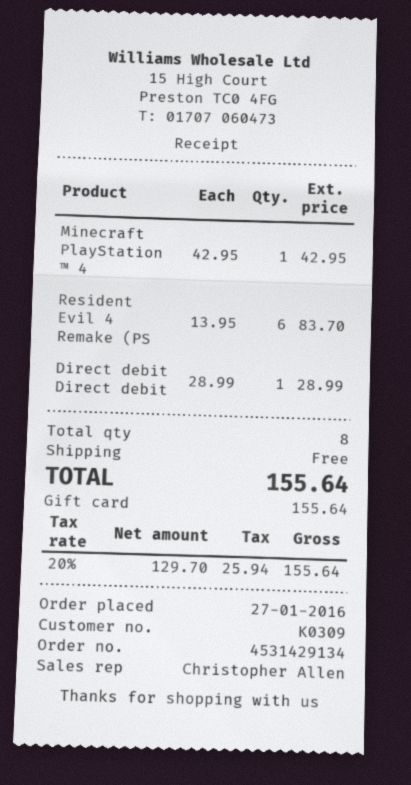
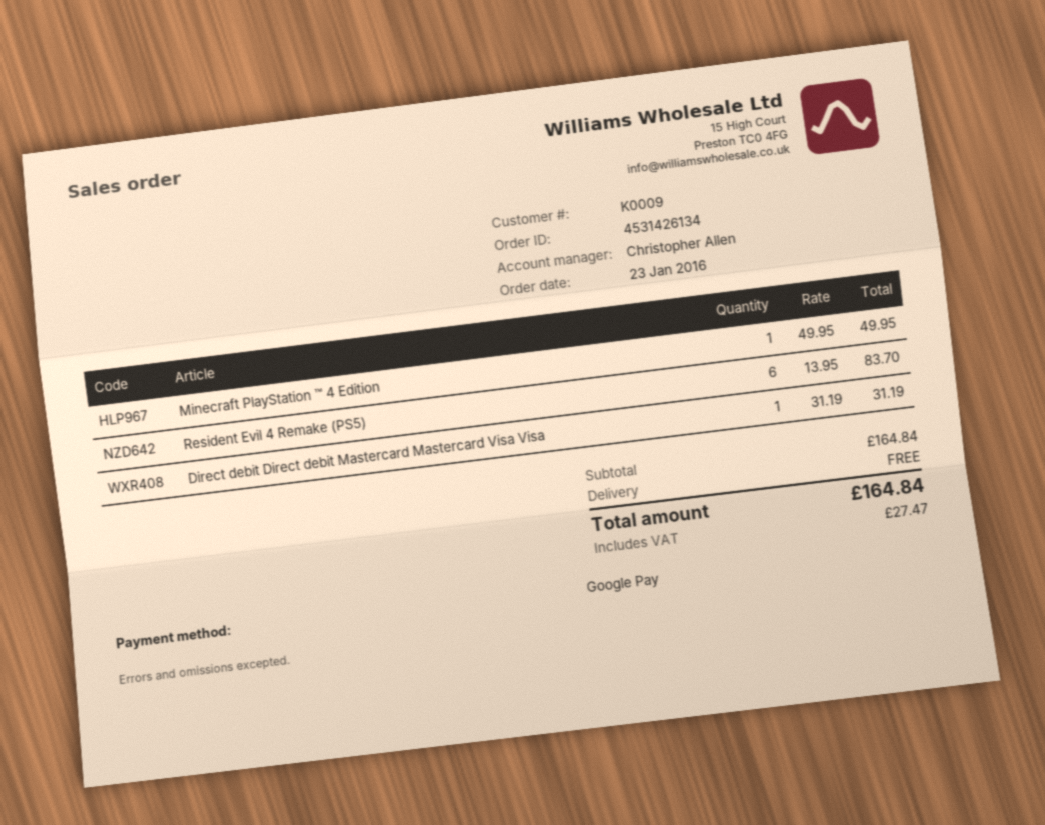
order number: 4531429134 -> 4531426134
order date: 2016-01-27 -> 2016-01-23
customer number: K0309 -> K0009
payment method: gift card -> Google Pay
Minecraft PlayStation ™ 4: 1 x 42.95 = 42.95 -> 1 x 49.95 = 49.95
Direct debit Direct debit: 1 x 28.99 = 28.99 -> 1 x 31.19 = 31.19
tax: 25.94 -> 27.47
total: 155.64 -> 164.84

